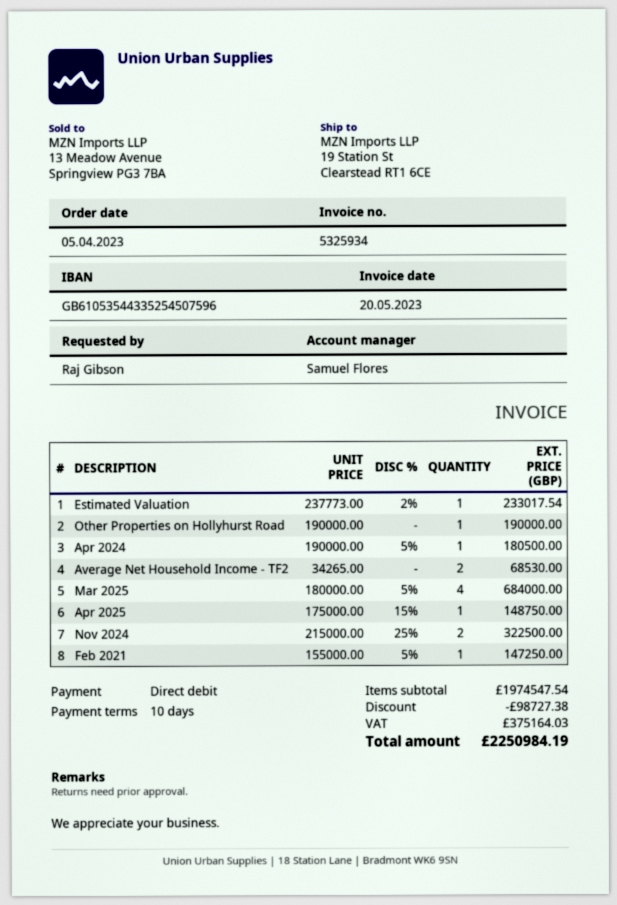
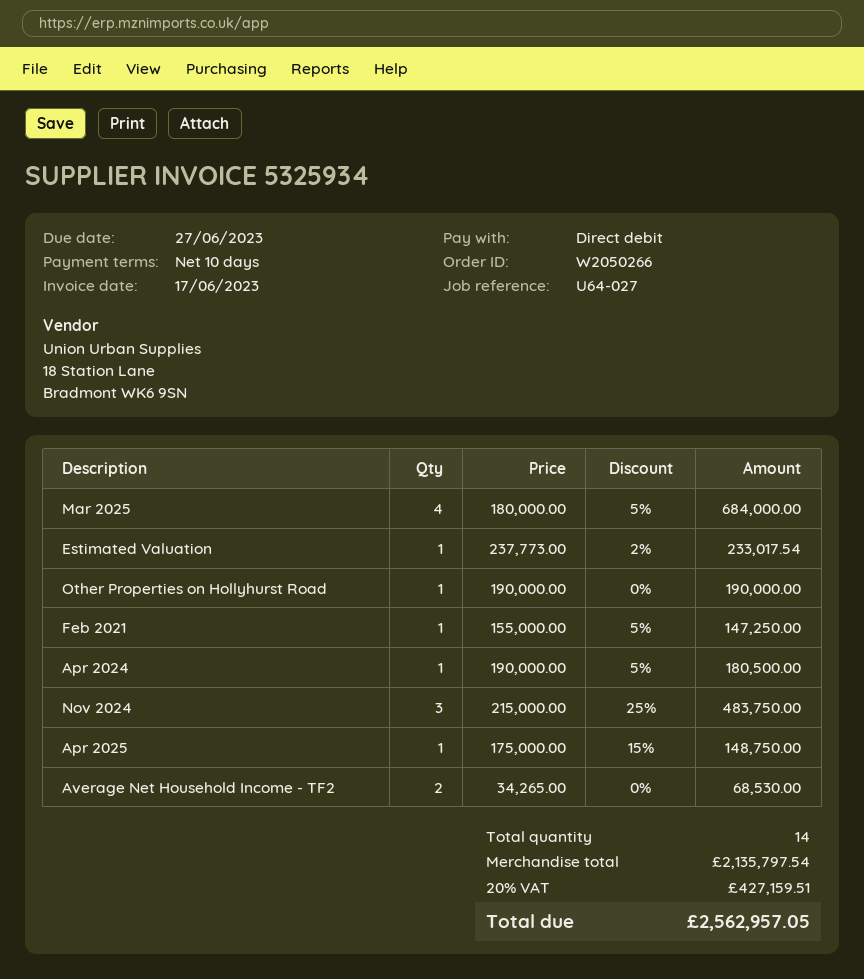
invoice date: 2023-05-20 -> 2023-06-17
Nov 2024: 2 x 215000.00 - 25% = 322500.00 -> 3 x 215000.00 - 25% = 483750.00
subtotal: 1974547.54 -> 2135797.54
discount: 98727.38 -> none
tax: 375164.03 -> 427159.51
total: 2250984.19 -> 2562957.05

